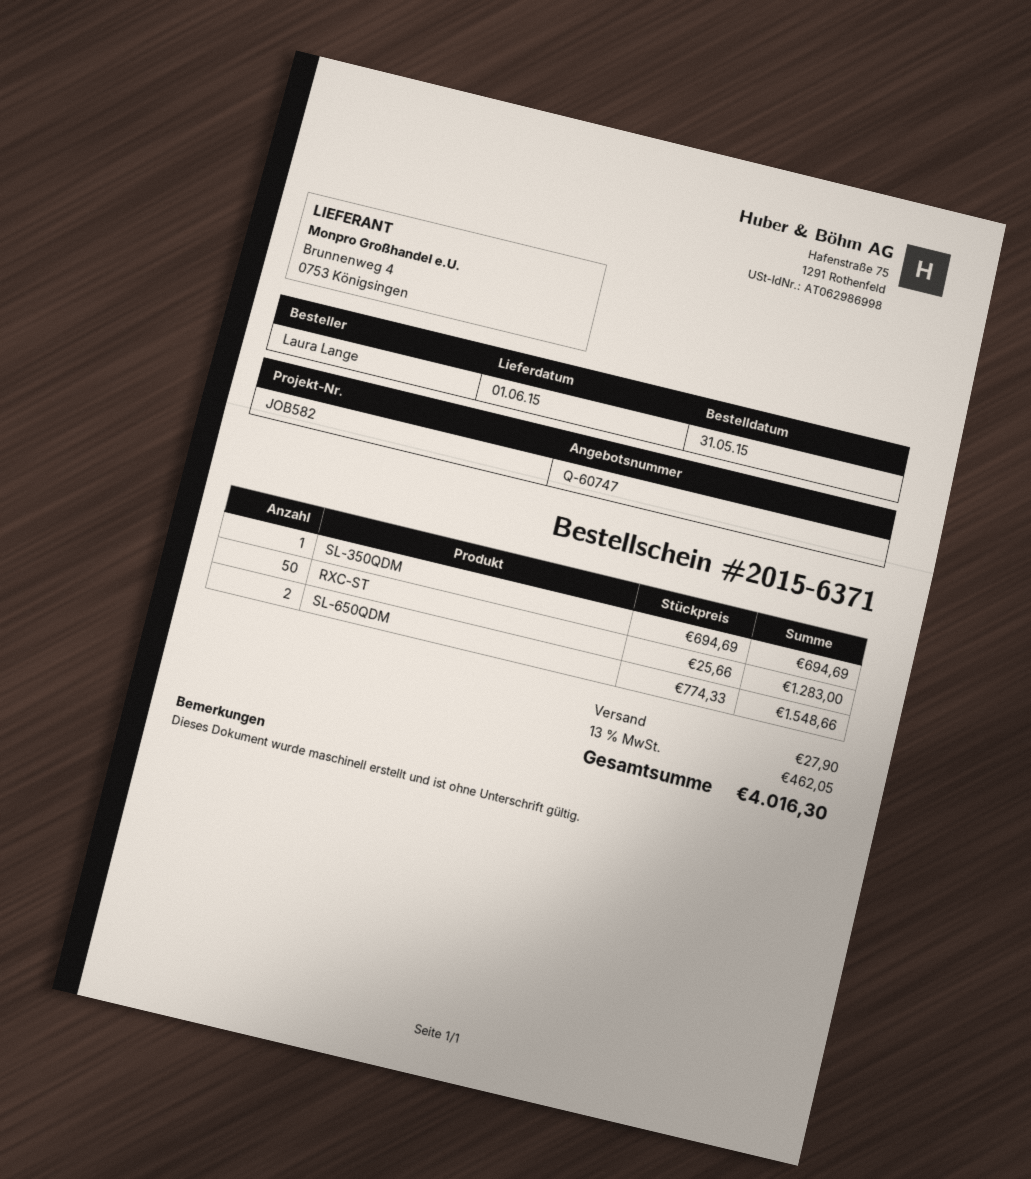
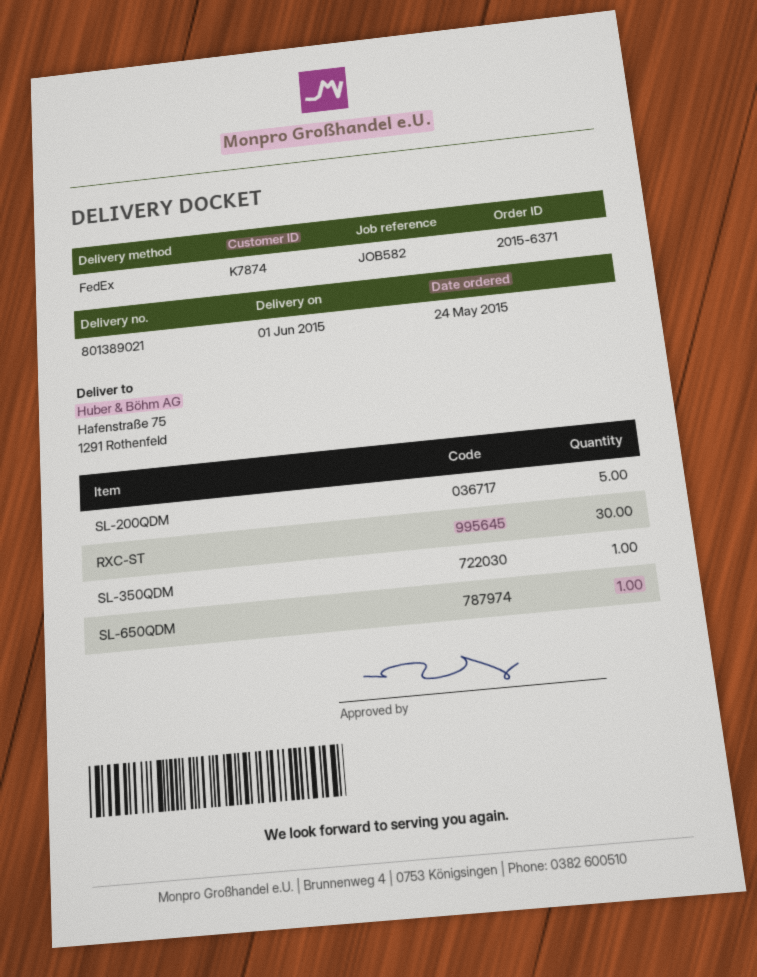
order date: 2015-05-31 -> 2015-05-24
RXC-ST: 50 -> 30
SL-650QDM: 2 -> 1
SL-200QDM: none -> 5

